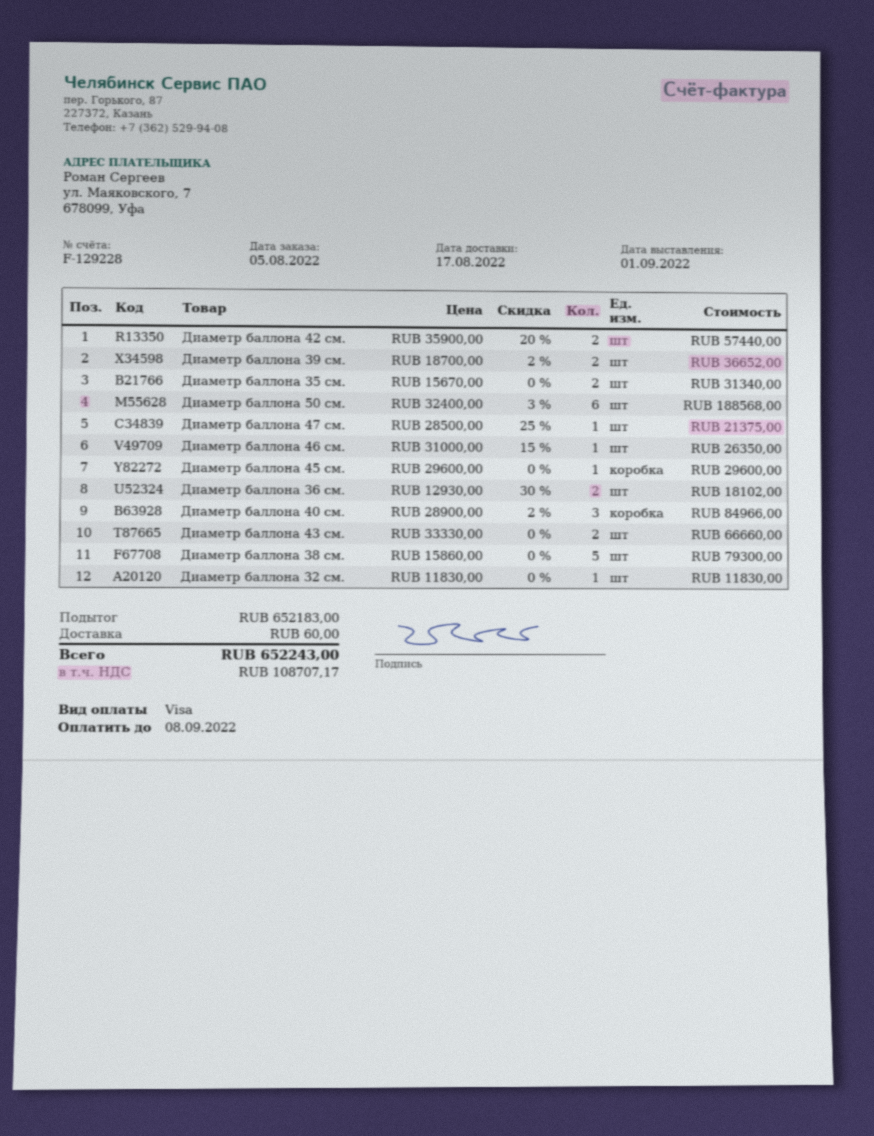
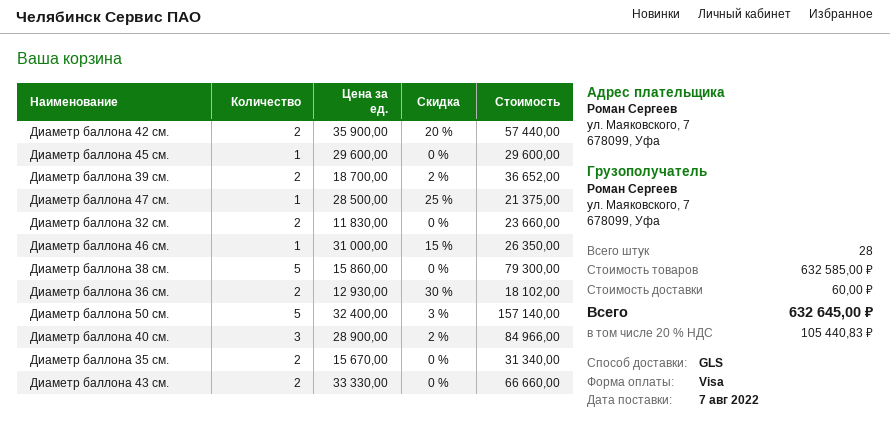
delivery date: 2022-08-17 -> 2022-08-07
Диаметр баллона 50 см.: 6 x 32400.00 - 3% = 188568.00 -> 5 x 32400.00 - 3% = 157140.00
Диаметр баллона 32 см.: 1 x 11830.00 = 11830.00 -> 2 x 11830.00 = 23660.00
subtotal: 652183.00 -> 632585.00
tax: 108707.17 -> 105440.83
total: 652243.00 -> 632645.00

